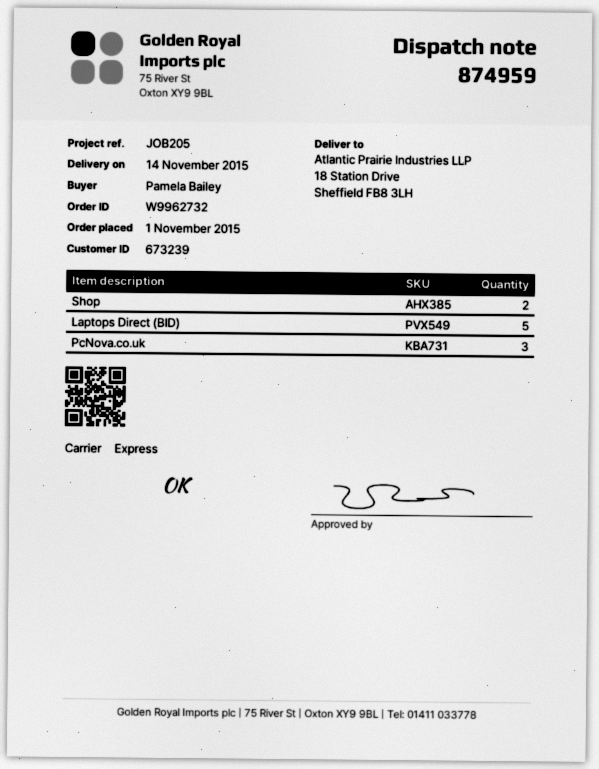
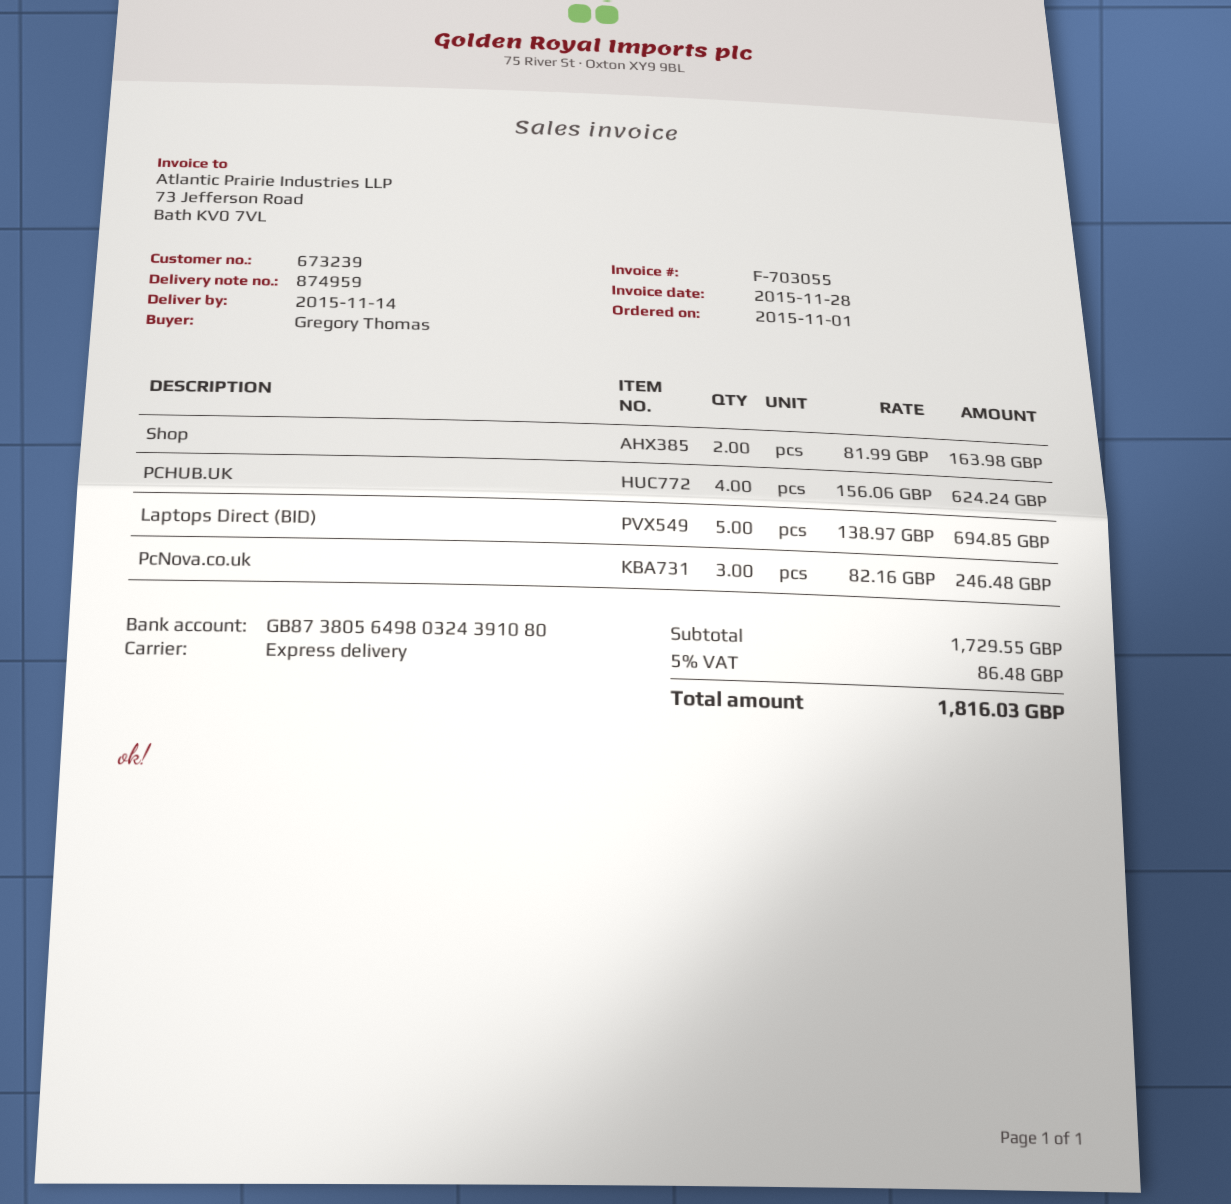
ordered by: Pamela Bailey -> Gregory Thomas
PCHUB.UK: none -> 4

